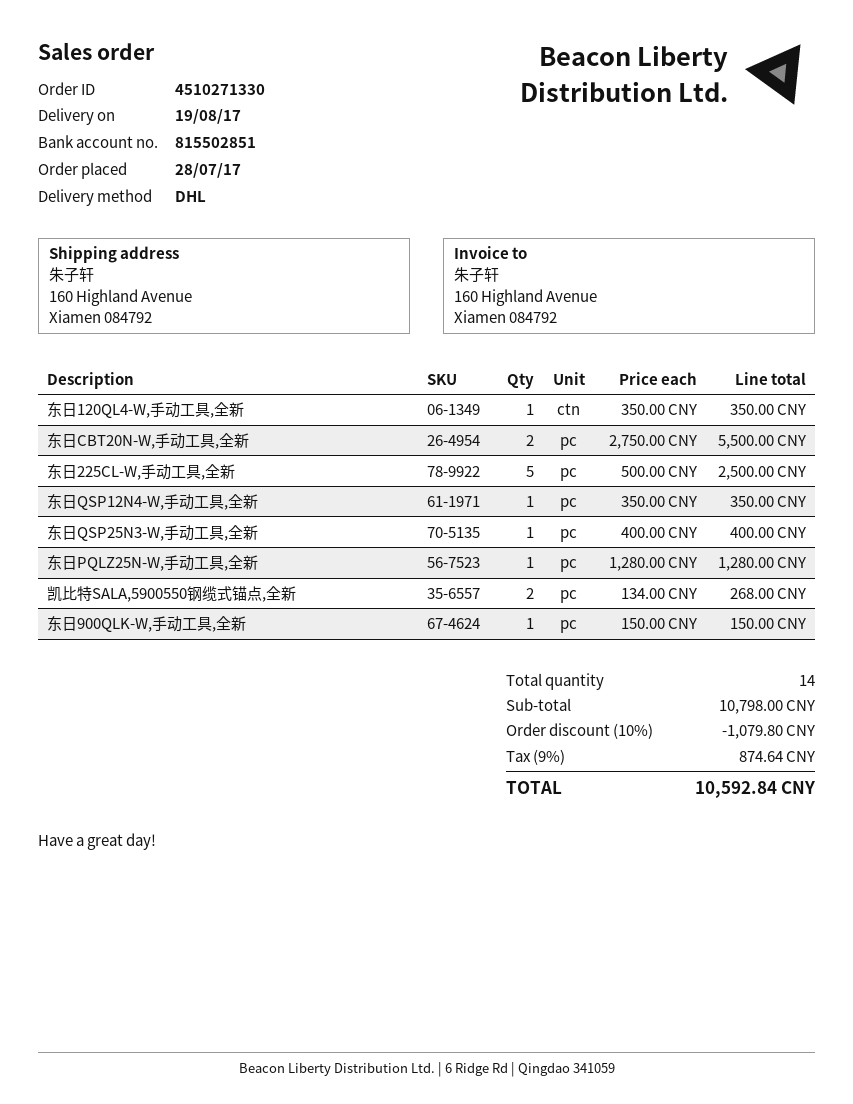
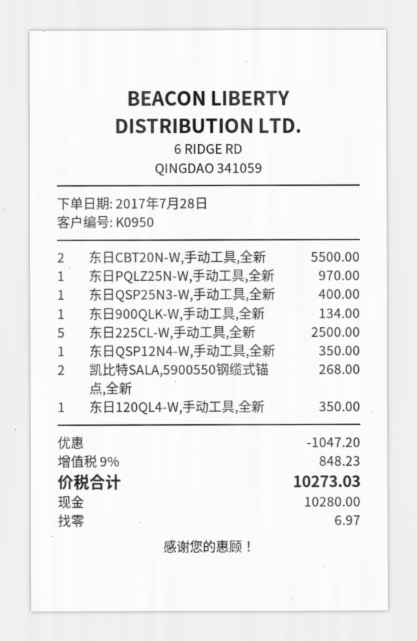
东日PQLZ25N-W,手动工具,全新: 1 for 1280.00 -> 1 for 970.00
东日900QLK-W,手动工具,全新: 1 for 150.00 -> 1 for 134.00
discount: 1079.80 -> 1047.20
tax: 9% = 874.64 -> 9% = 848.23
total: 10592.84 -> 10273.03

